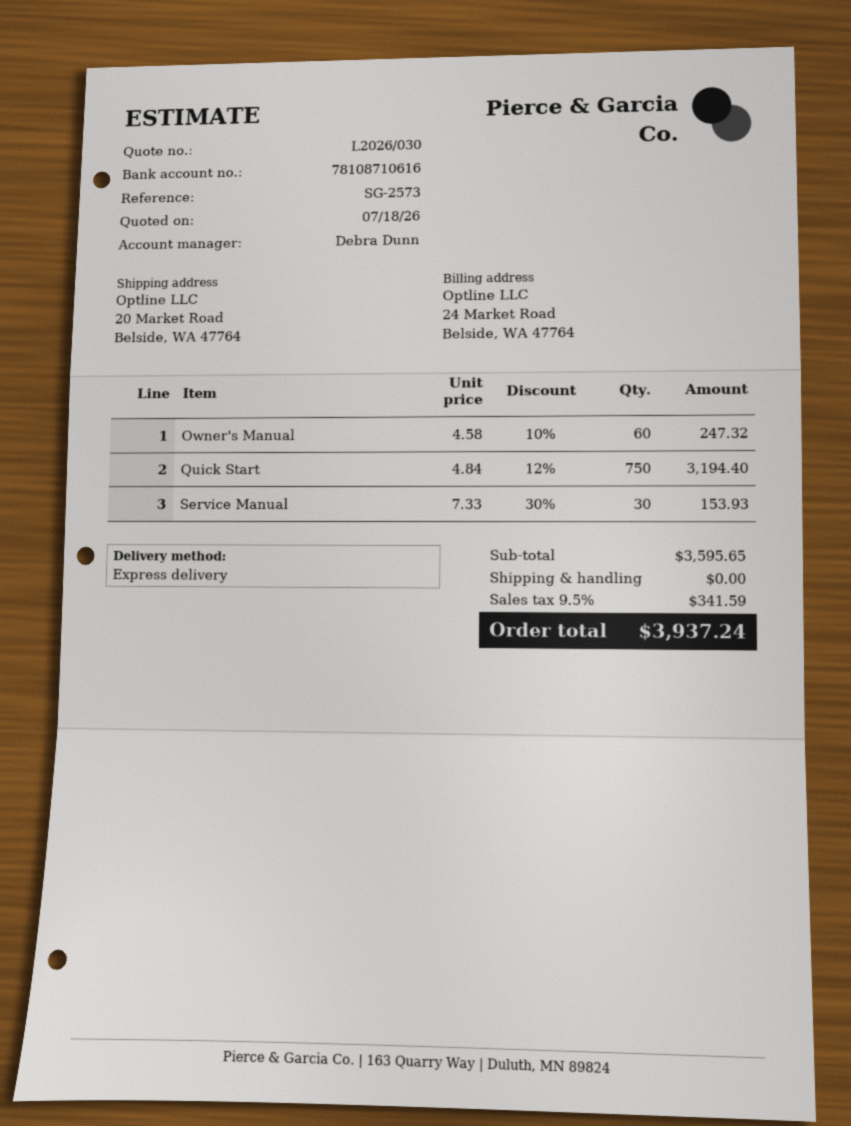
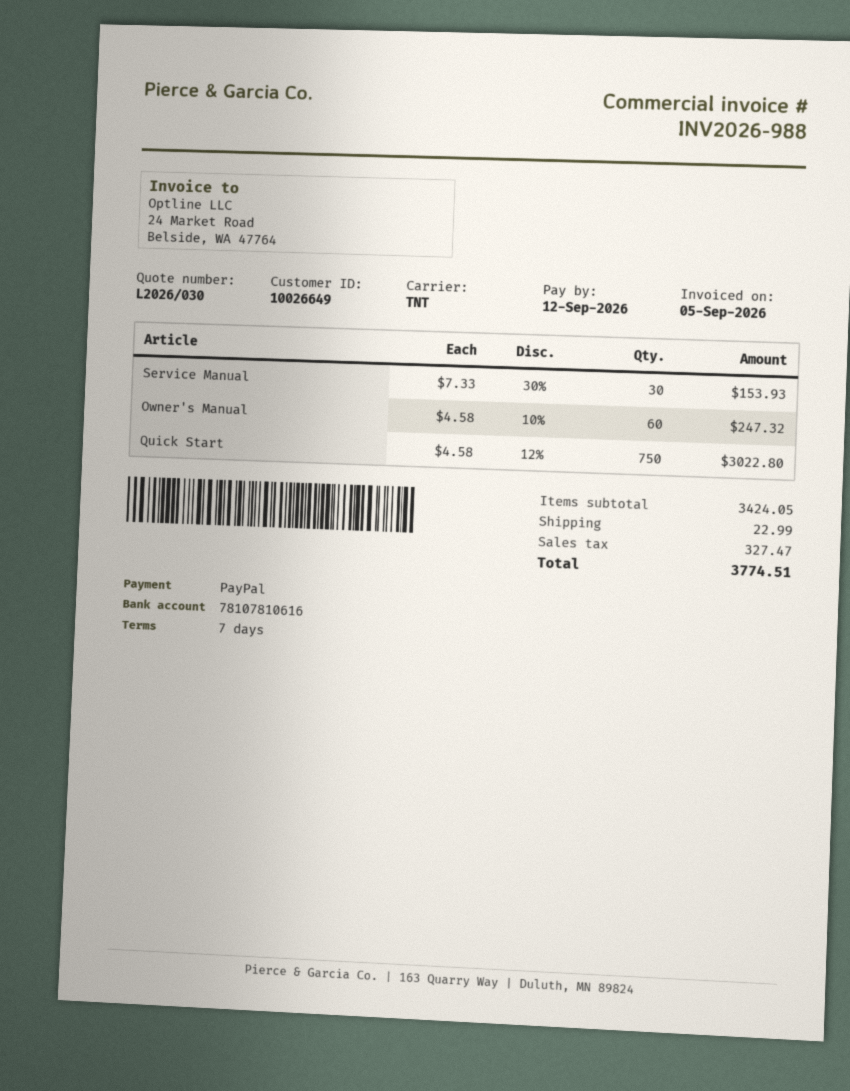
bank account: 78108710616 -> 78107810616
shipping method: express -> TNT
Quick Start: 750 x 4.84 - 12% = 3194.40 -> 750 x 4.58 - 12% = 3022.80
subtotal: 3595.65 -> 3424.05
shipping: 0.00 -> 22.99
tax: 341.59 -> 327.47
total: 3937.24 -> 3774.51

